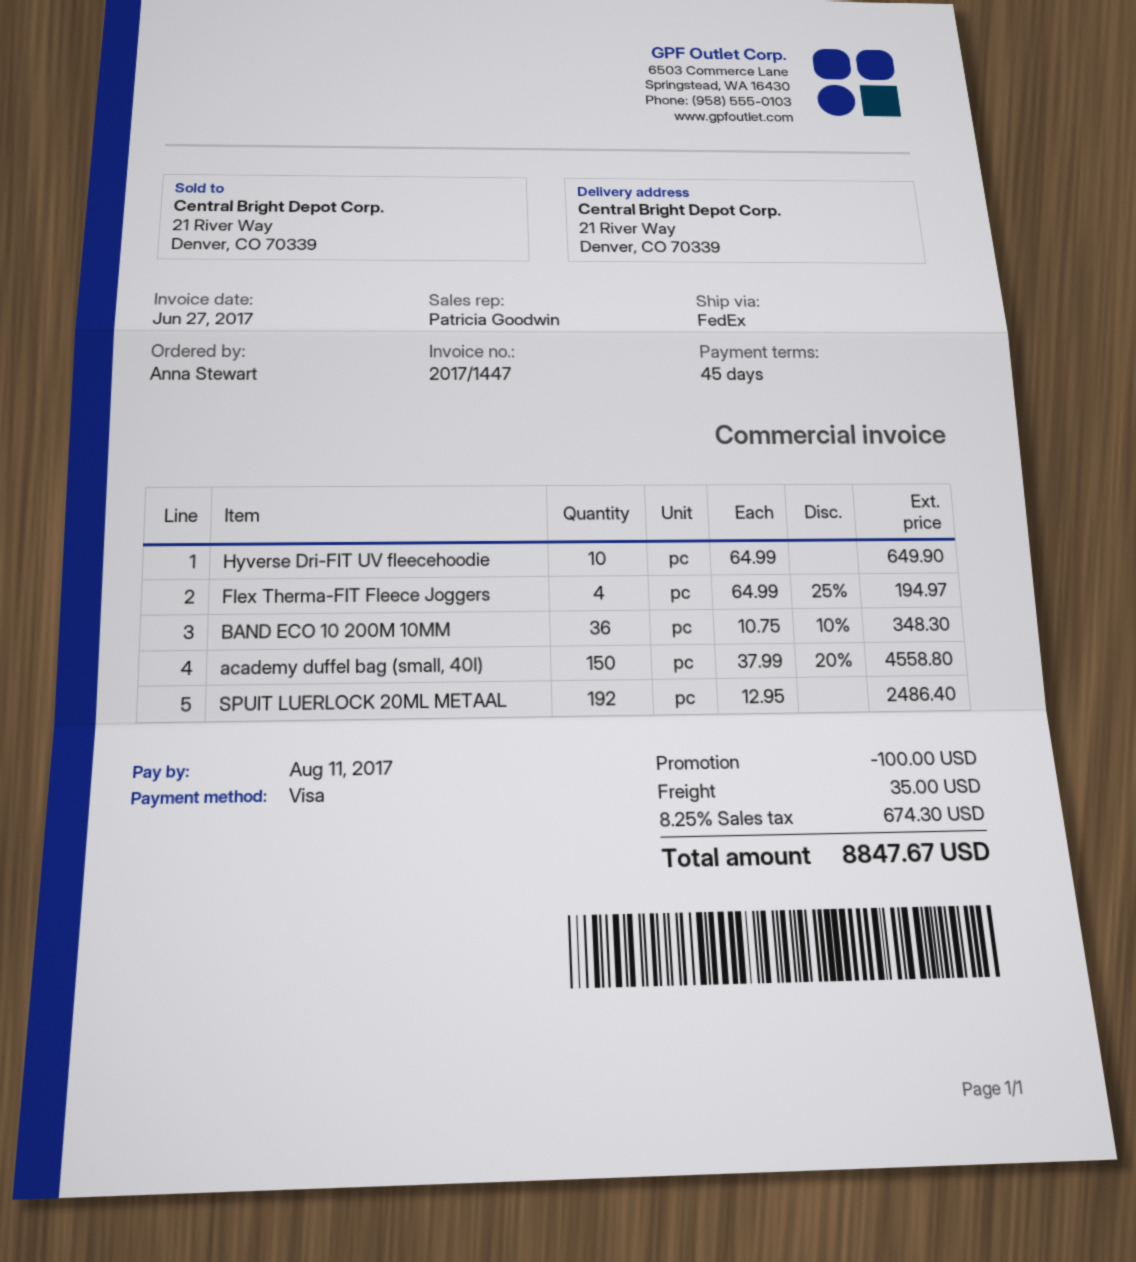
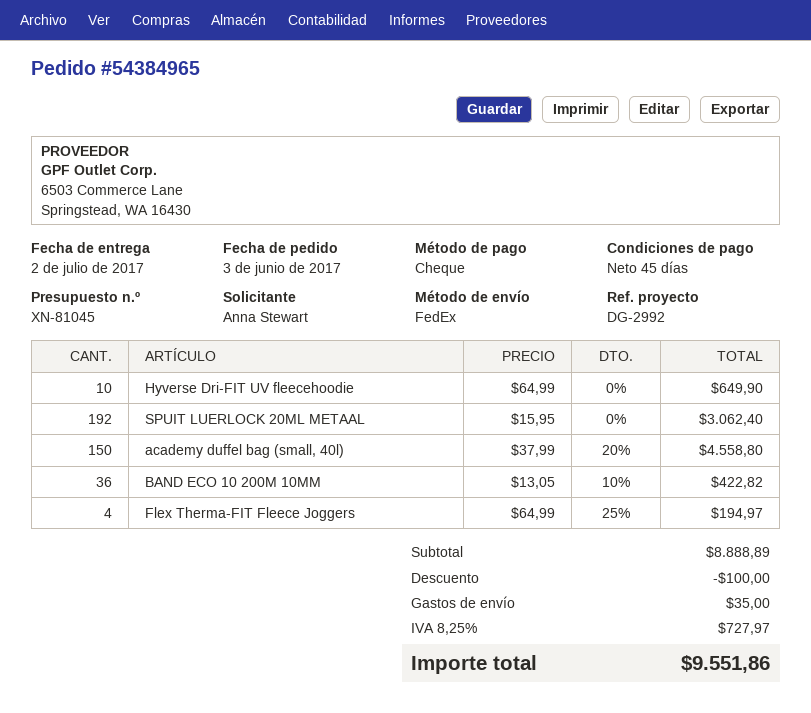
payment method: Visa -> cheque
BAND ECO 10 200M 10MM: 36 x 10.75 - 10% = 348.30 -> 36 x 13.05 - 10% = 422.82
SPUIT LUERLOCK 20ML METAAL: 192 x 12.95 = 2486.40 -> 192 x 15.95 = 3062.40
tax: 8.25% = 674.30 -> 8.25% = 727.97
total: 8847.67 -> 9551.86

